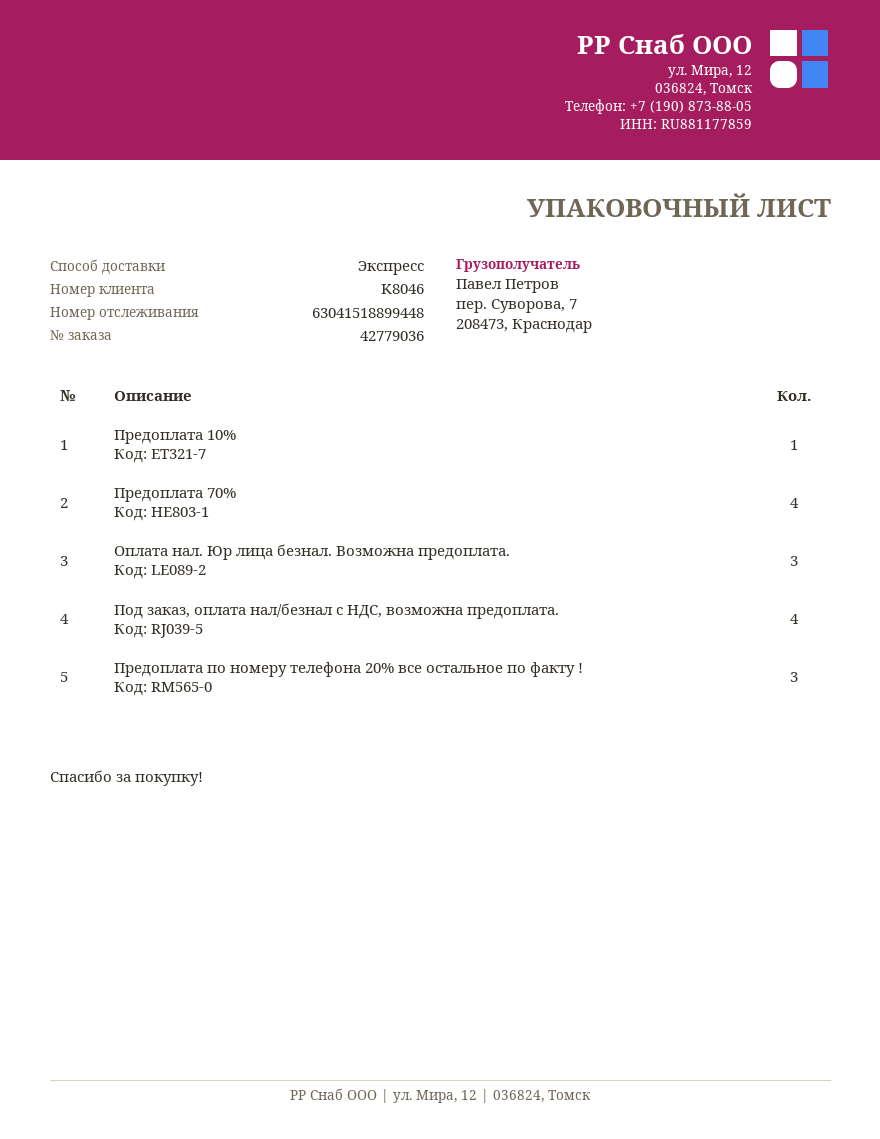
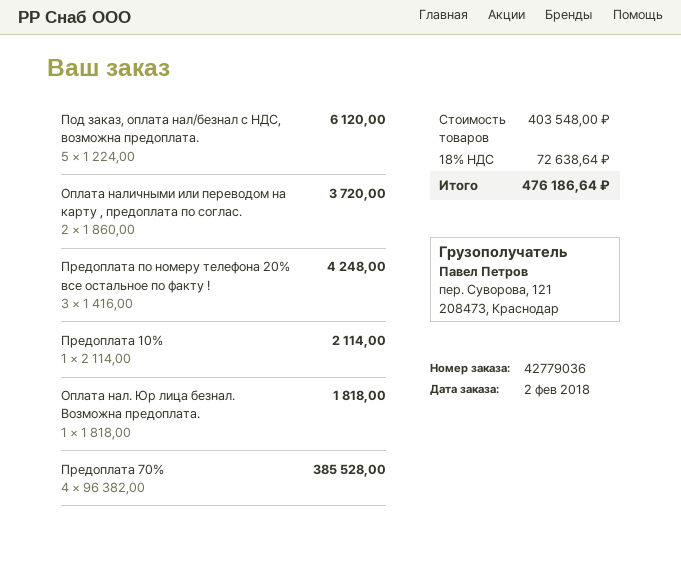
ship to: пер. Суворова, 7, 208473, Краснодар -> пер. Суворова, 121, 208473, Краснодар
Оплата нал. Юр лица безнал. Возможна предоплата.: 3 -> 1
Под заказ, оплата нал/безнал с НДС, возможна предоплата.: 4 -> 5
Оплата наличными или переводом на карту , предоплата по соглас.: none -> 2

